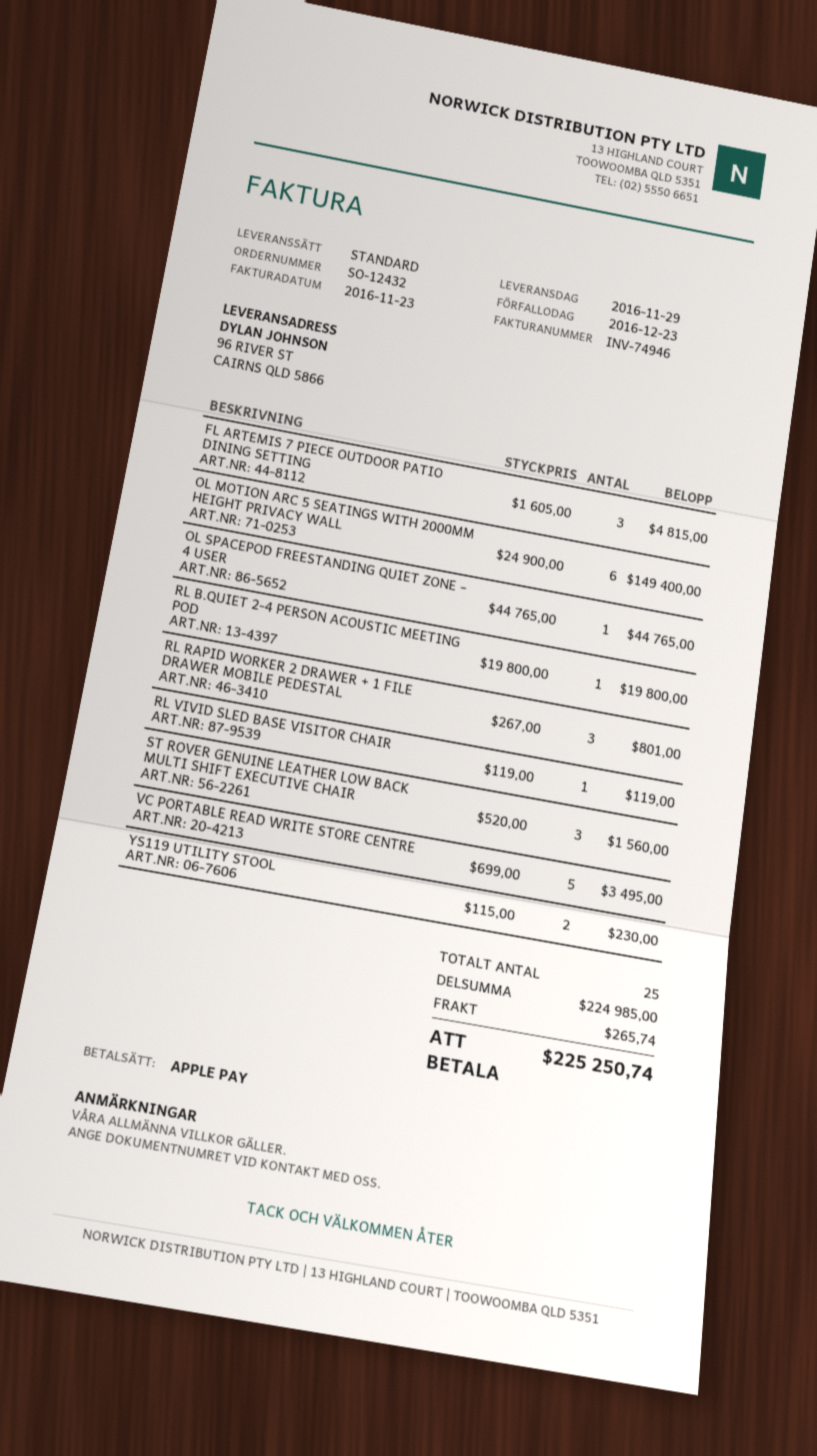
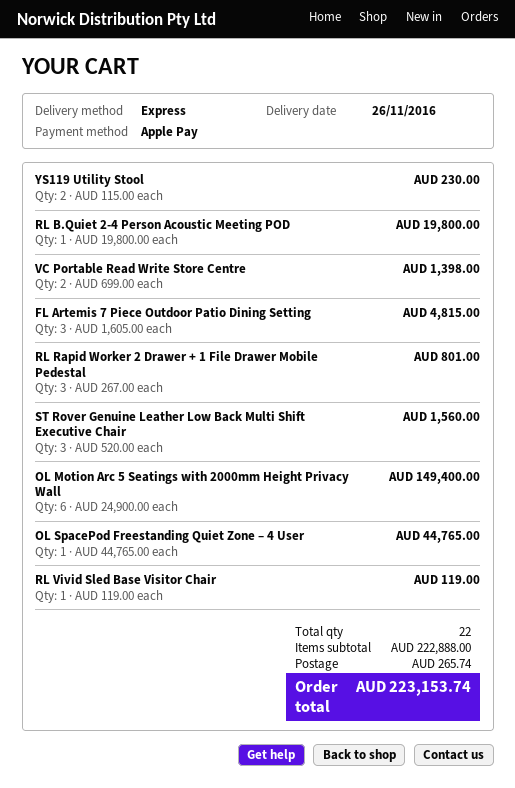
delivery date: 2016-11-29 -> 2016-11-26
shipping method: standard -> express
VC PORTABLE READ WRITE STORE CENTRE: 5 x 699.00 = 3495.00 -> 2 x 699.00 = 1398.00
total quantity: 25 -> 22
subtotal: 224985.00 -> 222888.00
total: 225250.74 -> 223153.74

